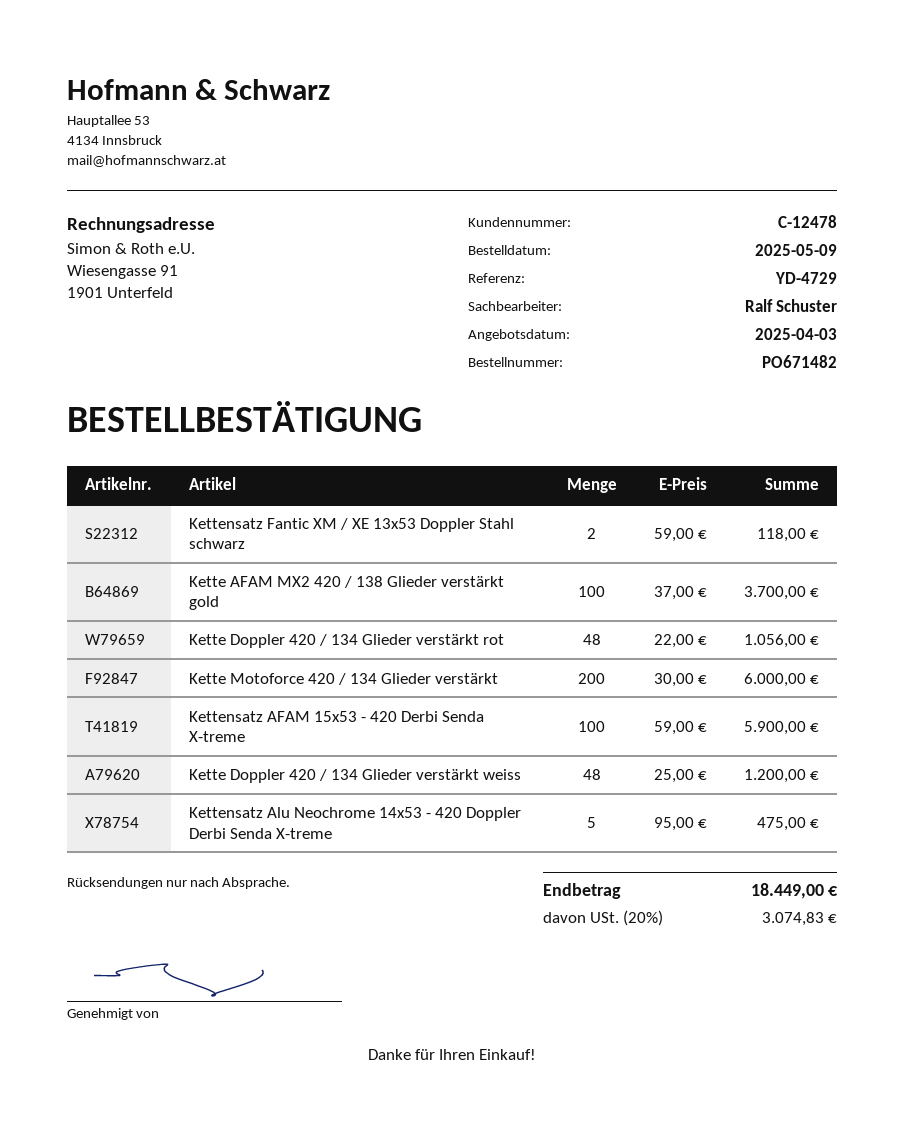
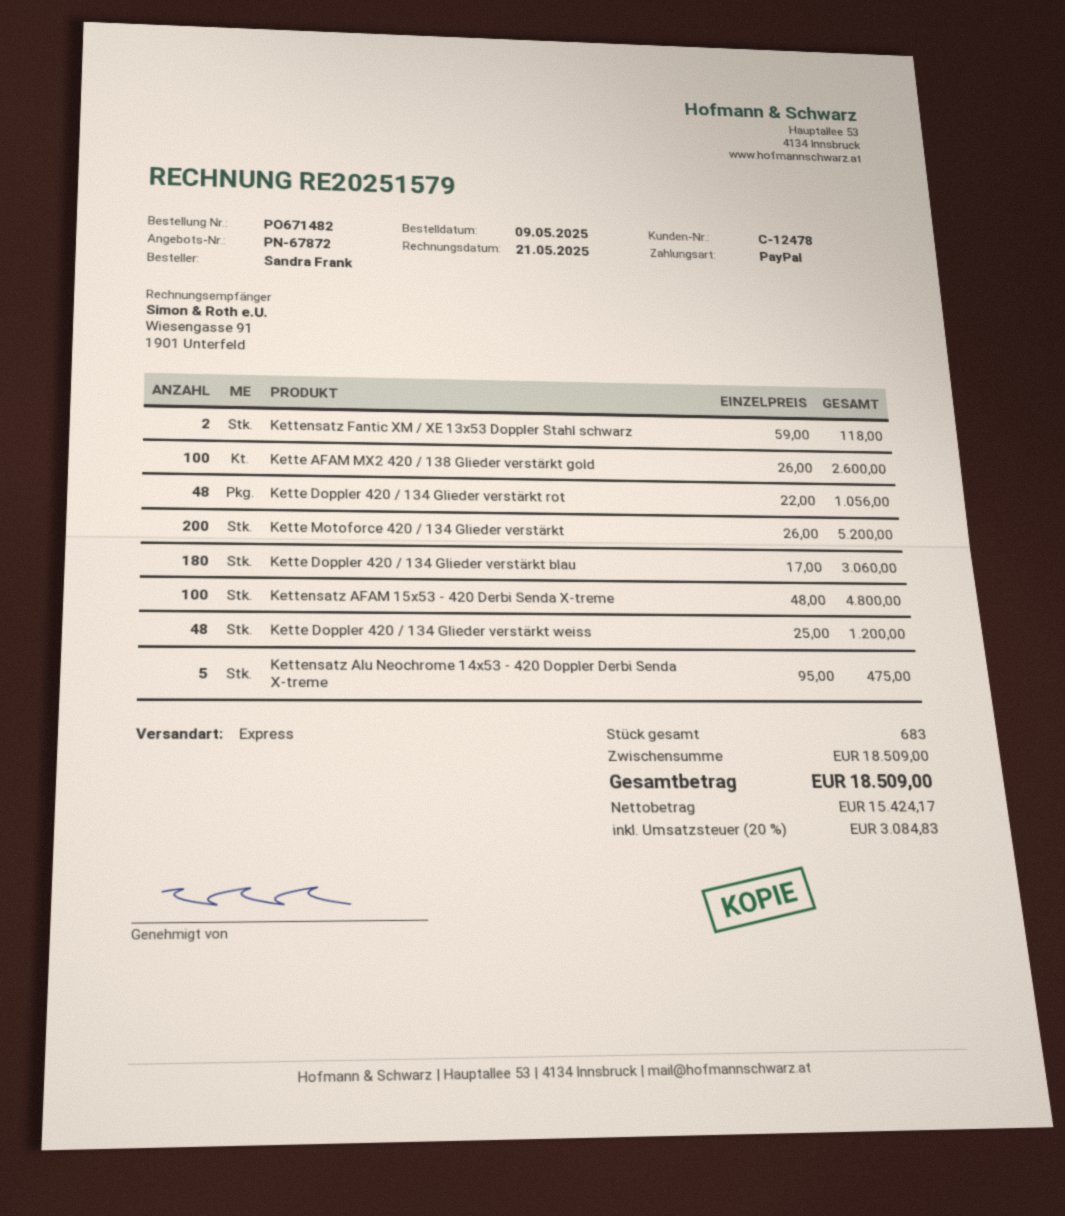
Kette AFAM MX2 420 / 138 Glieder verstärkt gold: 100 x 37.00 = 3700.00 -> 100 x 26.00 = 2600.00
Kette Motoforce 420 / 134 Glieder verstärkt: 200 x 30.00 = 6000.00 -> 200 x 26.00 = 5200.00
Kettensatz AFAM 15x53 - 420 Derbi Senda X-treme: 100 x 59.00 = 5900.00 -> 100 x 48.00 = 4800.00
Kette Doppler 420 / 134 Glieder verstärkt blau: none -> 180 x 17.00 = 3060.00
tax: 20% = 3074.83 -> 20% = 3084.83
total: 18449.00 -> 18509.00

